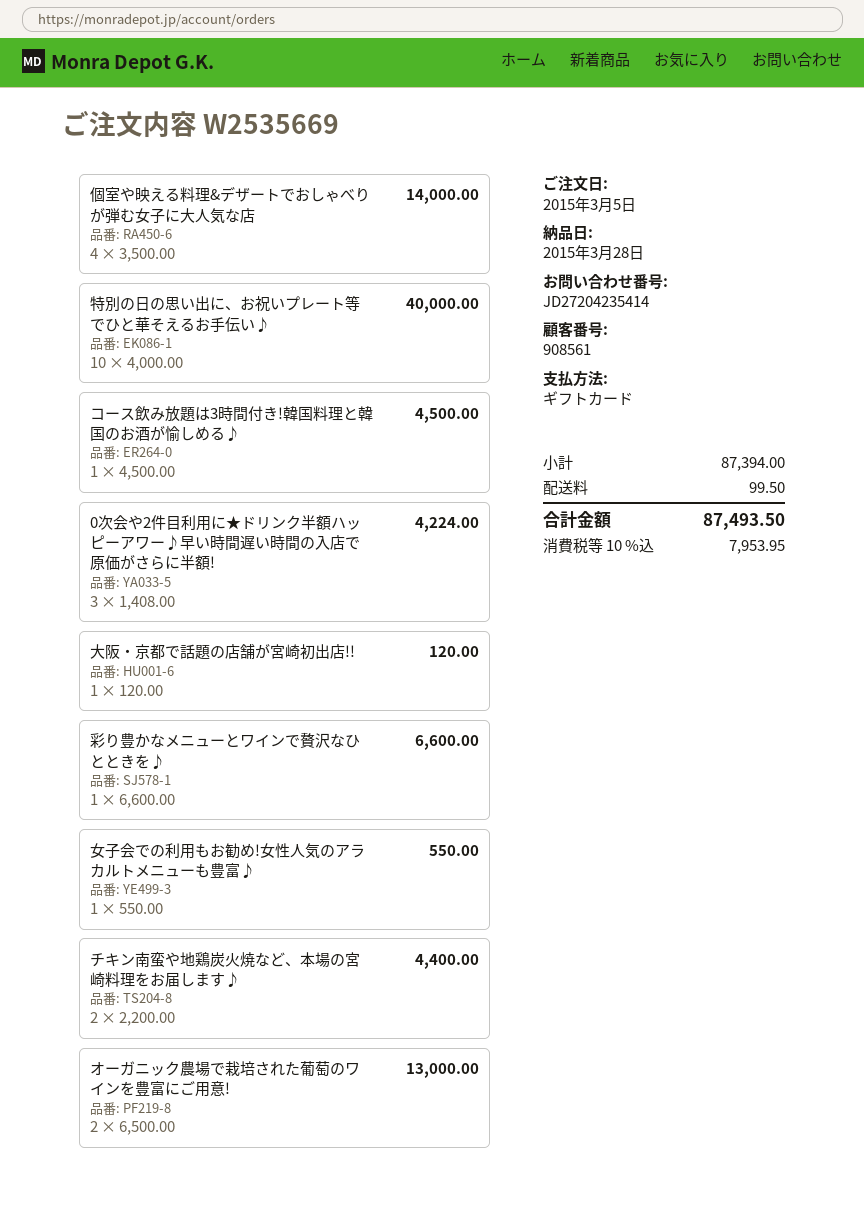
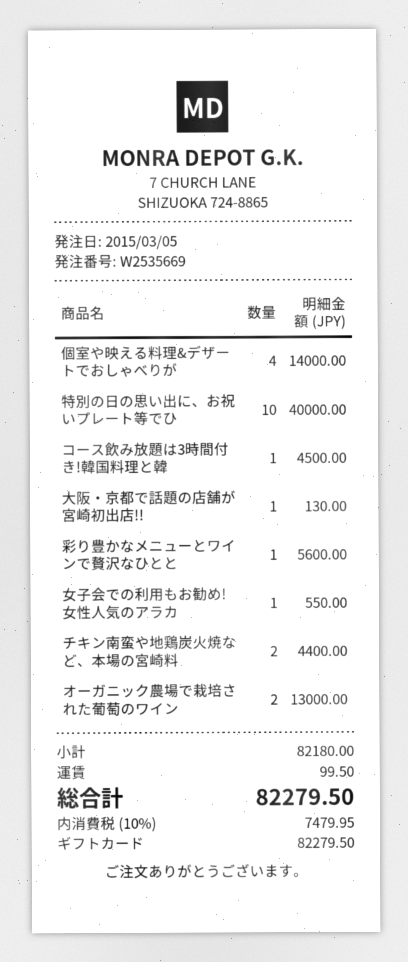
0次会や2件目利用に★ドリンク半額ハッピーアワー♪早い時間遅い時間の入店で原価がさらに半額!: 3 for 4224.00 -> none
大阪・京都で話題の店舗が宮崎初出店!!: 1 for 120.00 -> 1 for 130.00
彩り豊かなメニューとワインで贅沢なひとときを♪: 1 for 6600.00 -> 1 for 5600.00
subtotal: 87394.00 -> 82180.00
tax: 10% = 7953.95 -> 10% = 7479.95
total: 87493.50 -> 82279.50

